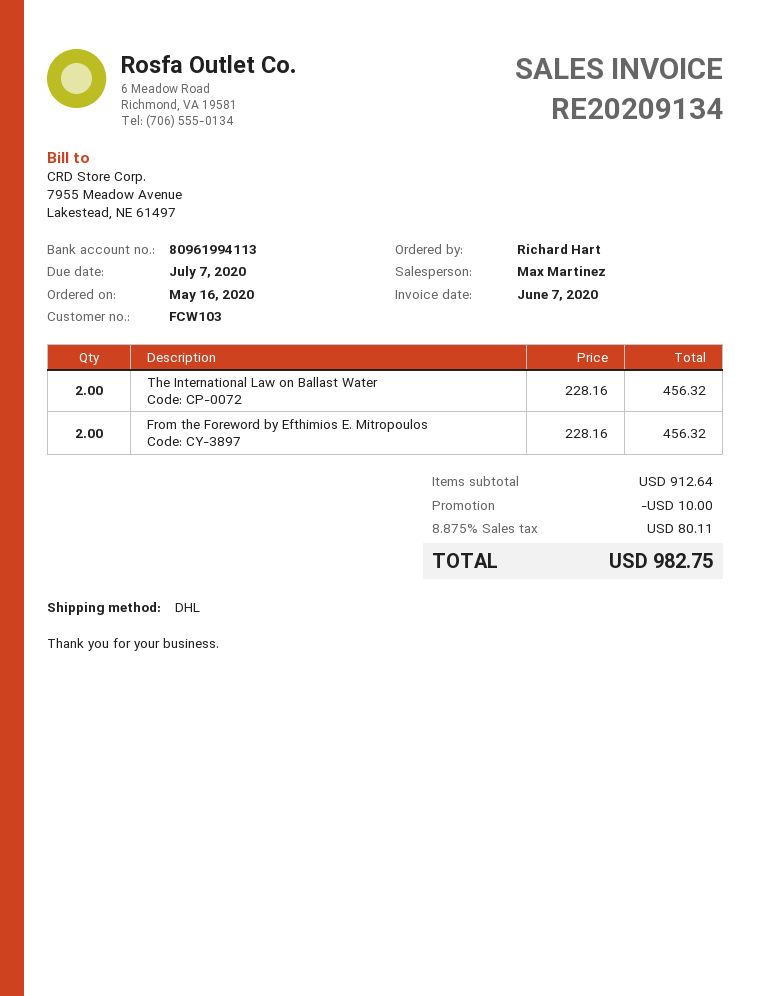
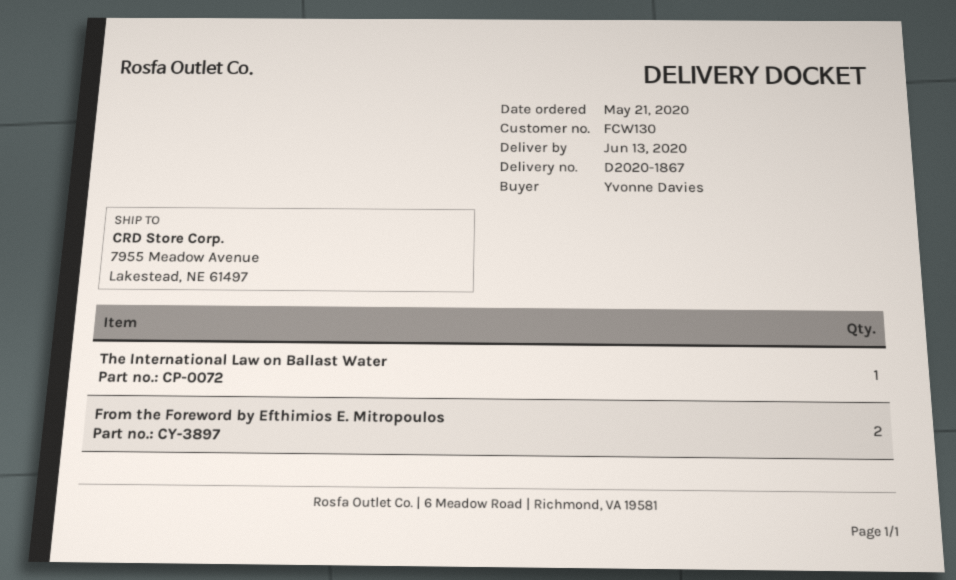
order date: 2020-05-16 -> 2020-05-21
customer number: FCW103 -> FCW130
ordered by: Richard Hart -> Yvonne Davies
The International Law on Ballast Water: 2 -> 1

